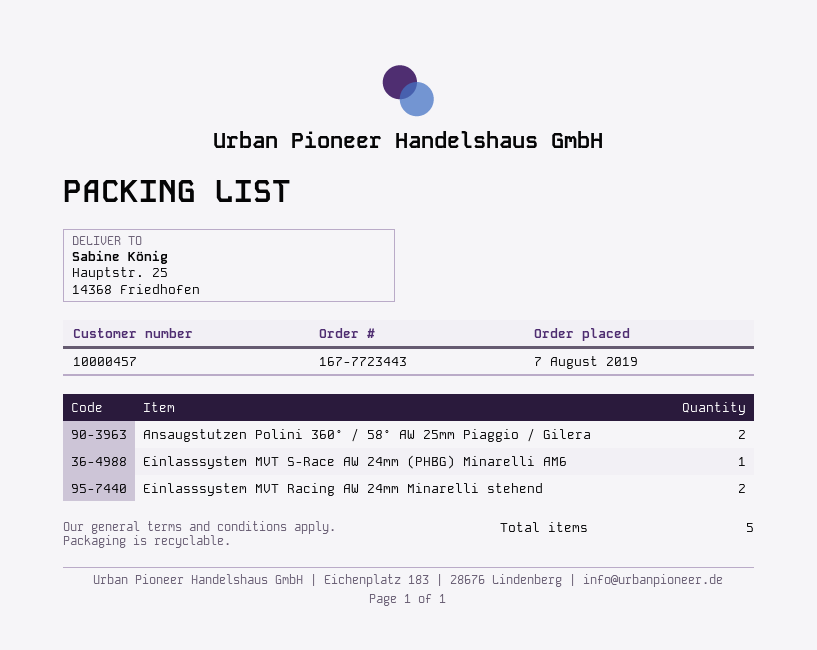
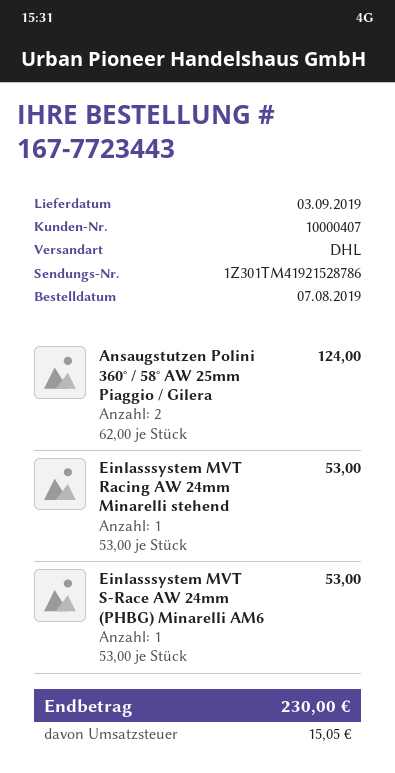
customer number: 10000457 -> 10000407
Einlasssystem MVT Racing AW 24mm Minarelli stehend: 2 -> 1

